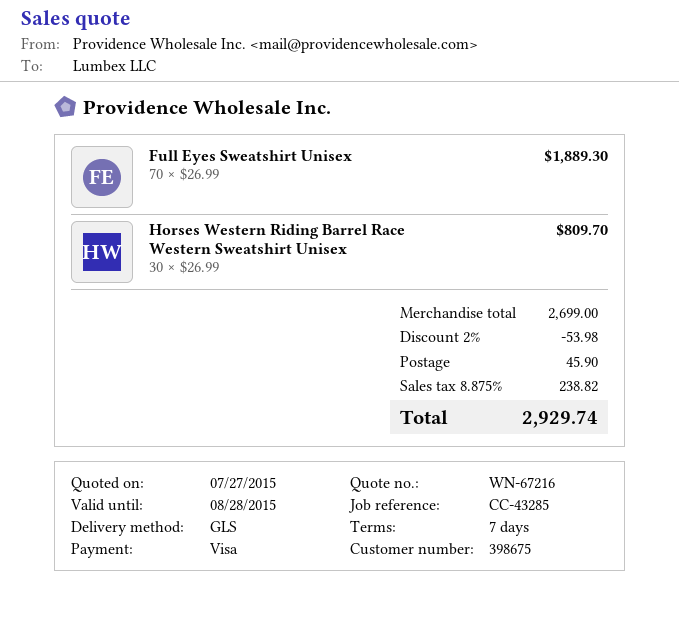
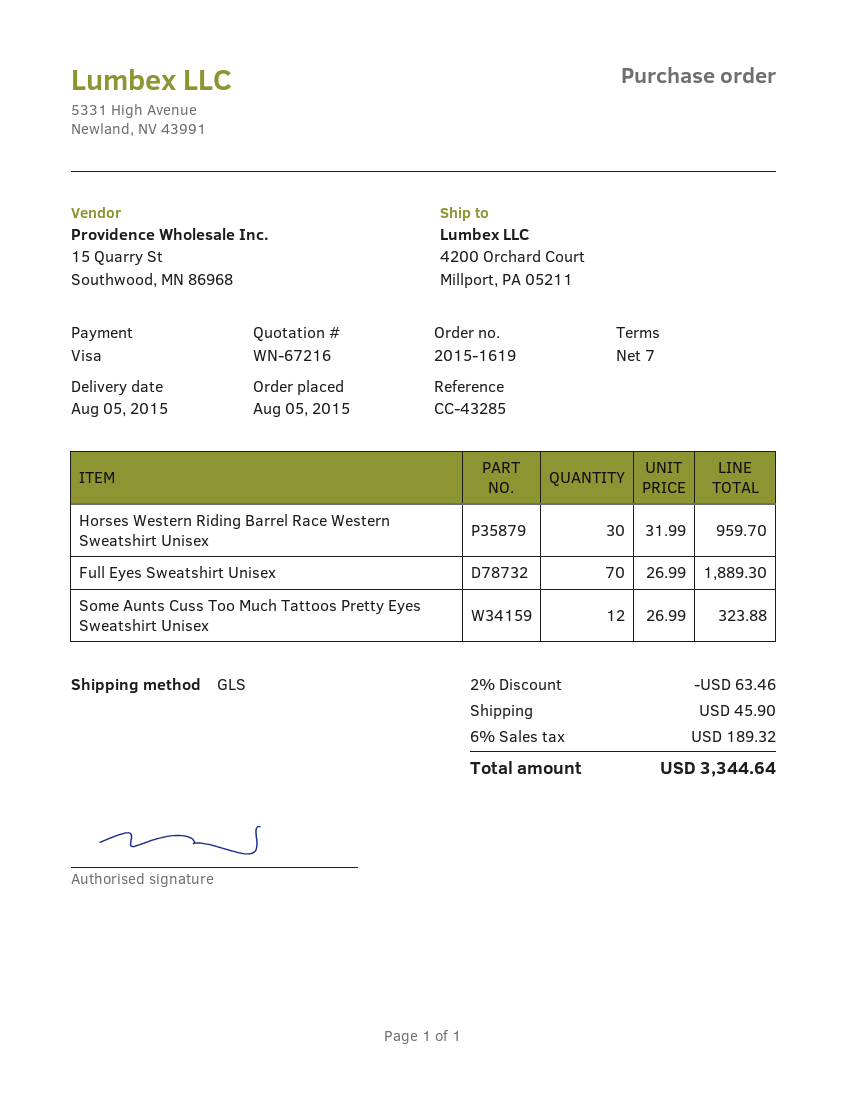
Horses Western Riding Barrel Race Western Sweatshirt Unisex: 30 x 26.99 = 809.70 -> 30 x 31.99 = 959.70
Some Aunts Cuss Too Much Tattoos Pretty Eyes Sweatshirt Unisex: none -> 12 x 26.99 = 323.88
discount: 2% = 53.98 -> 2% = 63.46
tax: 8.875% = 238.82 -> 6% = 189.32
total: 2929.74 -> 3344.64

